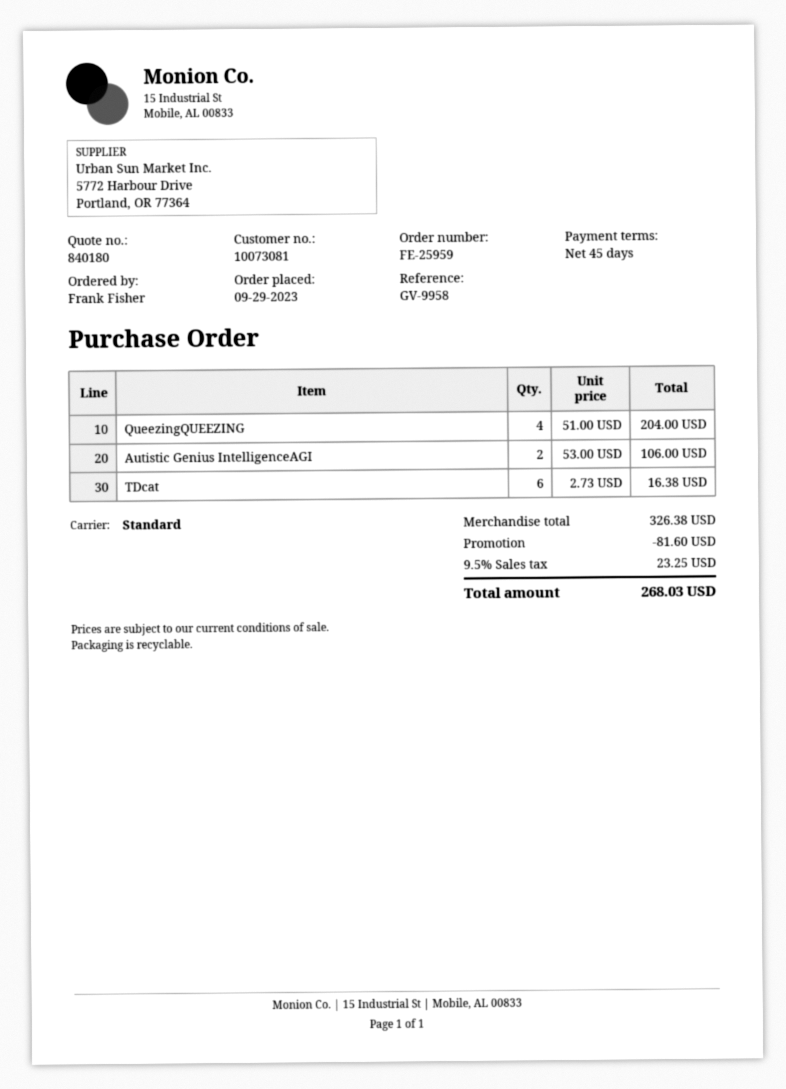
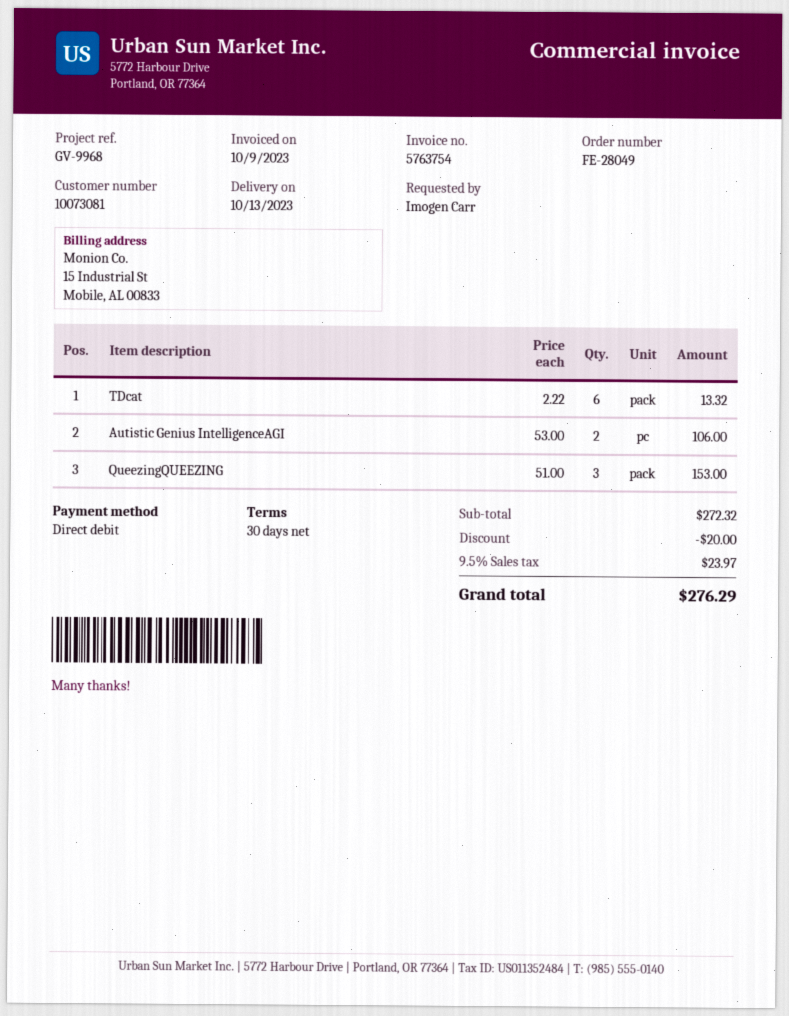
order number: FE-25959 -> FE-28049
payment terms: 45 days -> 30 days
reference: GV-9958 -> GV-9968
ordered by: Frank Fisher -> Imogen Carr
QueezingQUEEZING: 4 x 51.00 = 204.00 -> 3 x 51.00 = 153.00
TDcat: 6 x 2.73 = 16.38 -> 6 x 2.22 = 13.32
subtotal: 326.38 -> 272.32
discount: 81.60 -> 20.00
tax: 9.5% = 23.25 -> 9.5% = 23.97
total: 268.03 -> 276.29

